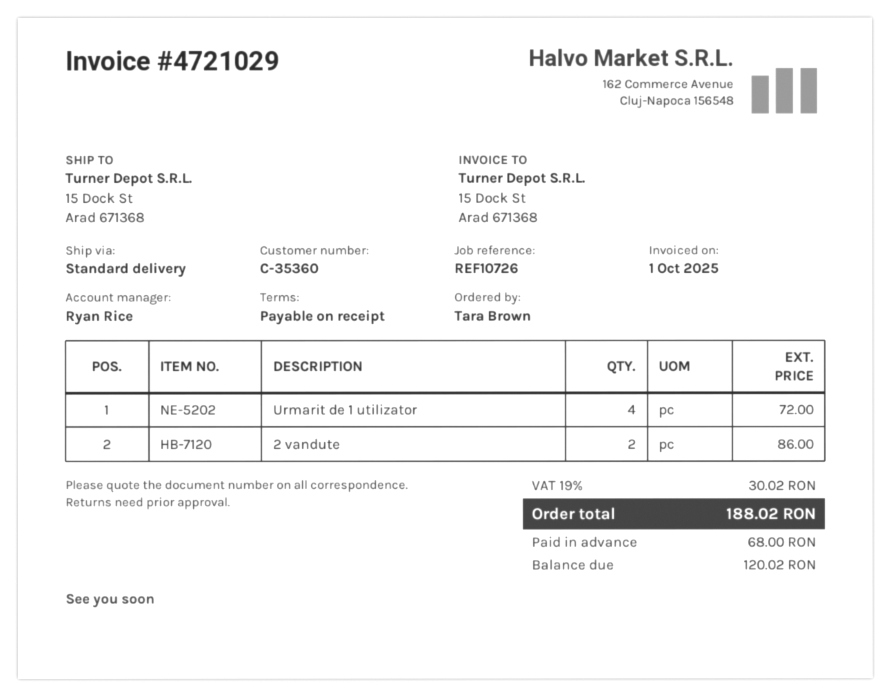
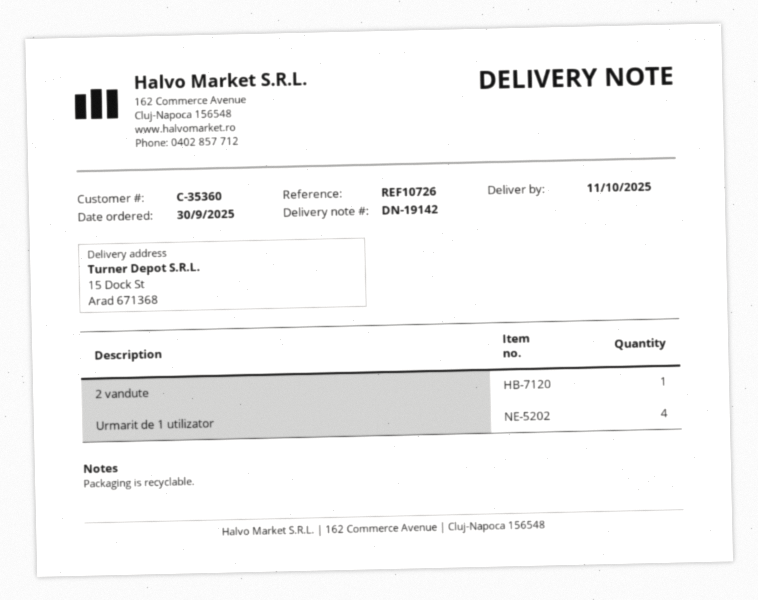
2 vandute: 2 -> 1

